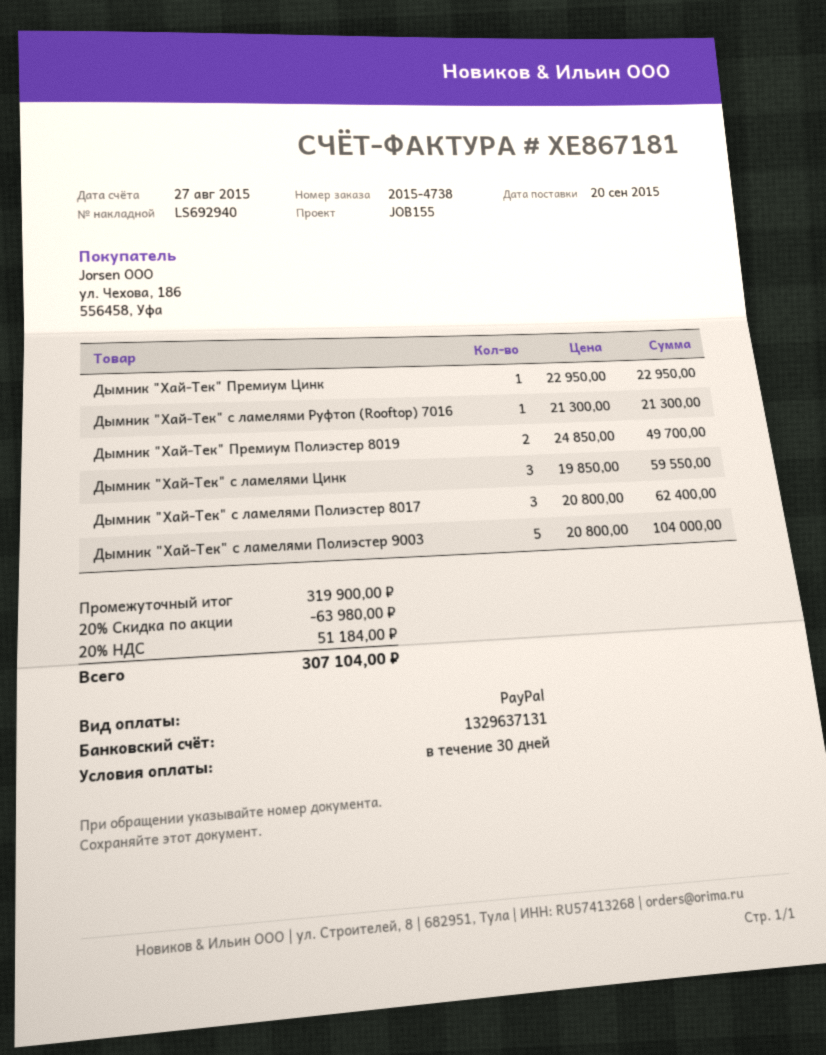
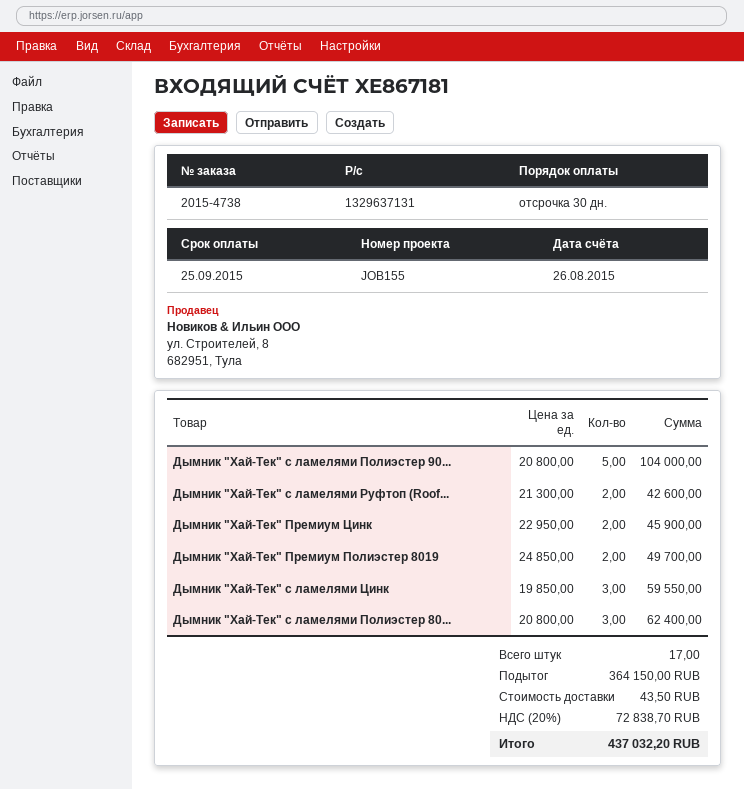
invoice date: 2015-08-27 -> 2015-08-26
Дымник "Хай-Тек" Премиум Цинк: 1 x 22950.00 = 22950.00 -> 2 x 22950.00 = 45900.00
Дымник "Хай-Тек" с ламелями Руфтоп (Rooftop) 7016: 1 x 21300.00 = 21300.00 -> 2 x 21300.00 = 42600.00
subtotal: 319900.00 -> 364150.00
discount: 20% = 63980.00 -> none
shipping: none -> 43.50
tax: 20% = 51184.00 -> 20% = 72838.70
total: 307104.00 -> 437032.20

